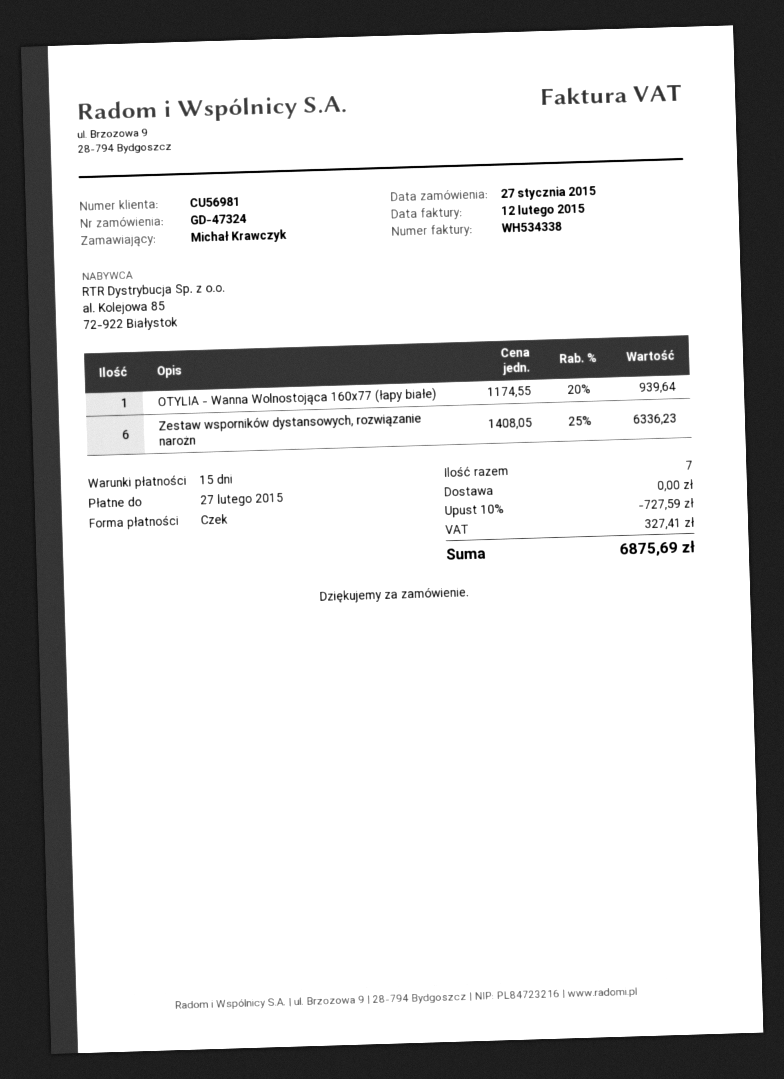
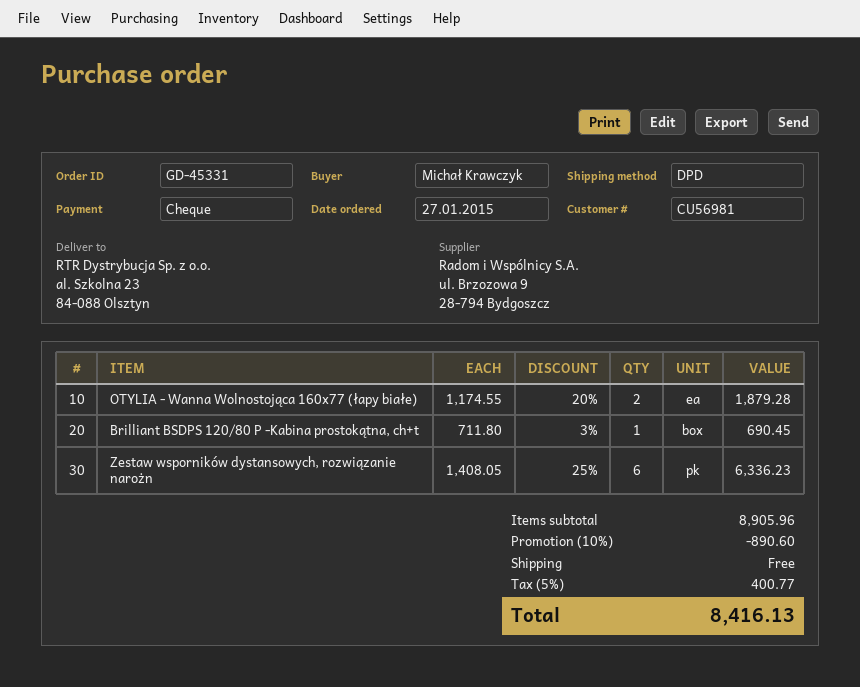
order number: GD-47324 -> GD-45331
OTYLIA - Wanna Wolnostojąca 160x77 (łapy białe): 1 x 1174.55 - 20% = 939.64 -> 2 x 1174.55 - 20% = 1879.28
Brilliant BSDPS 120/80 P -Kabina prostokątna, ch+t: none -> 1 x 711.80 - 3% = 690.45
discount: 10% = 727.59 -> 10% = 890.60
tax: 327.41 -> 400.77
total: 6875.69 -> 8416.13

